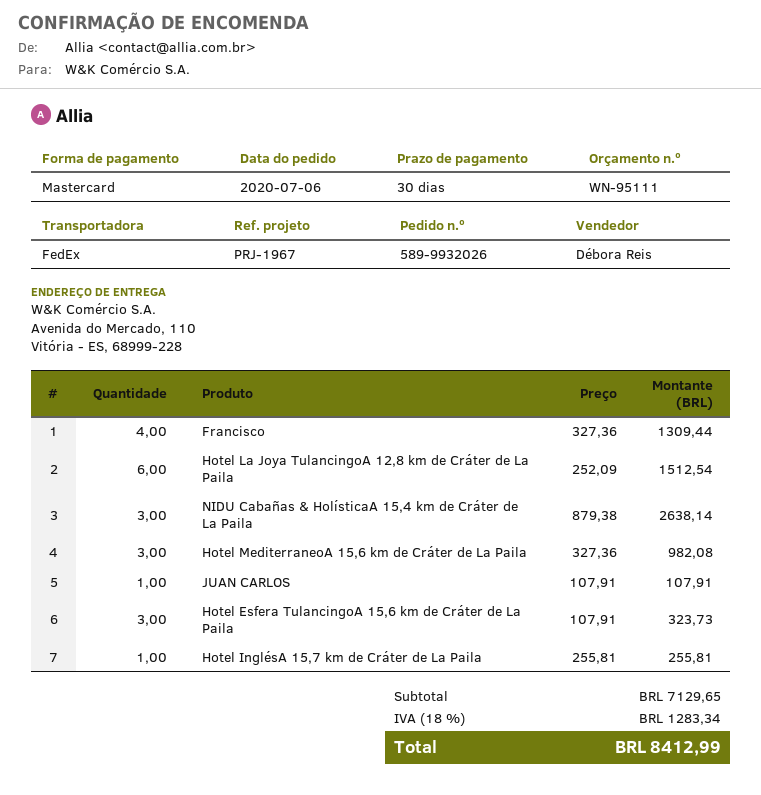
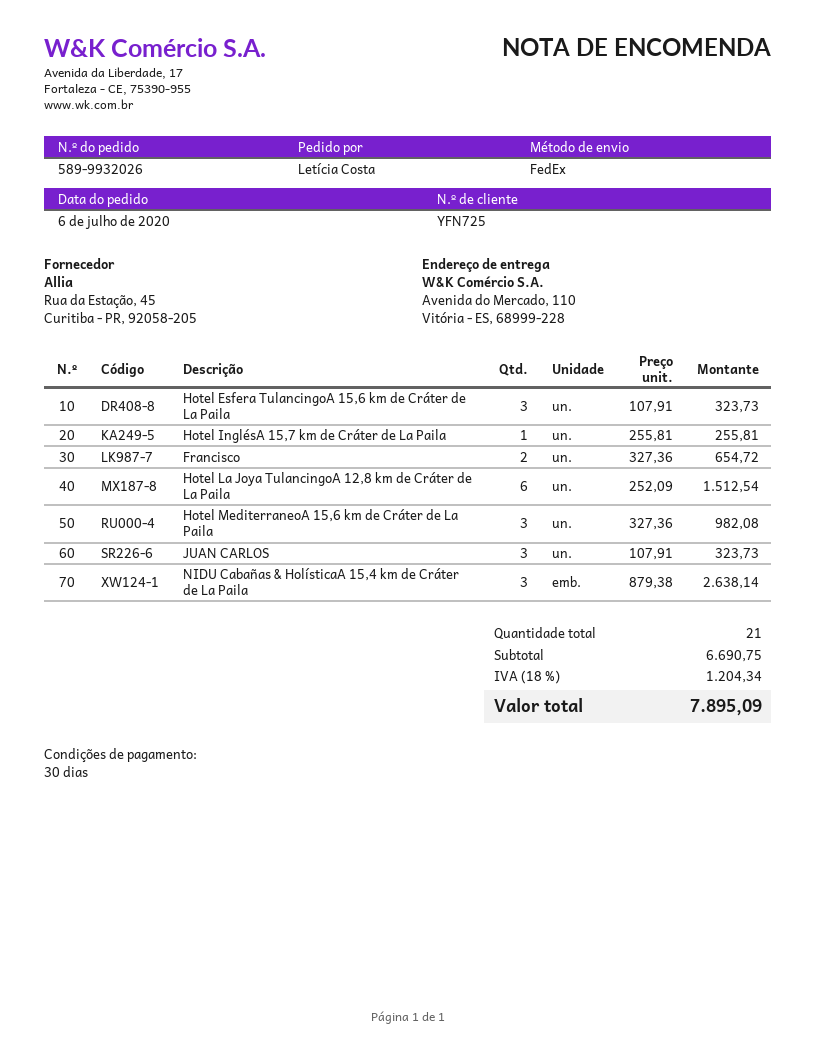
Francisco: 4 x 327.36 = 1309.44 -> 2 x 327.36 = 654.72
JUAN CARLOS: 1 x 107.91 = 107.91 -> 3 x 107.91 = 323.73
subtotal: 7129.65 -> 6690.75
tax: 18% = 1283.34 -> 18% = 1204.34
total: 8412.99 -> 7895.09

